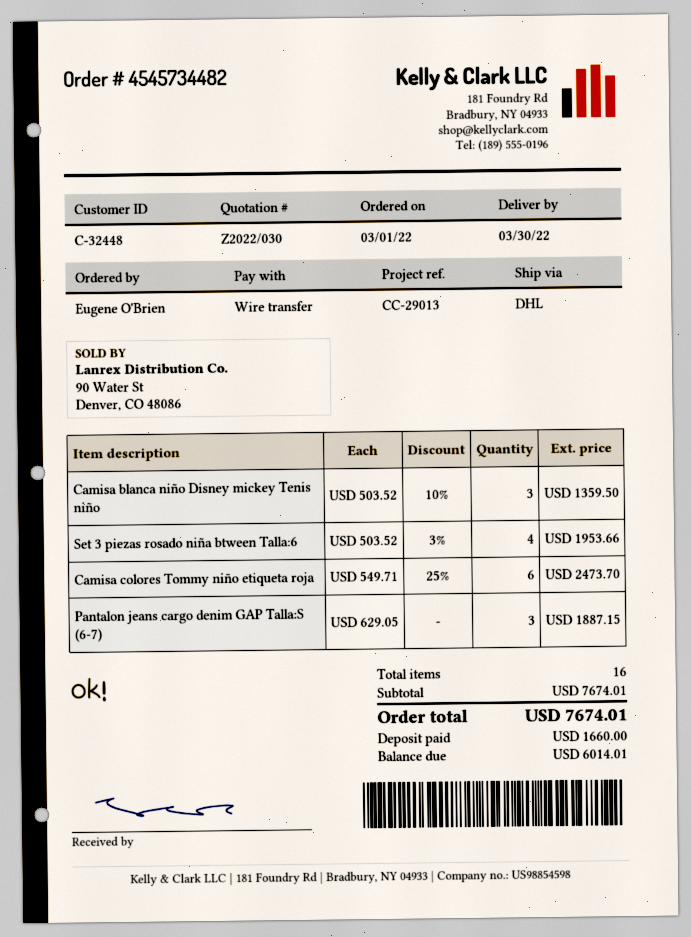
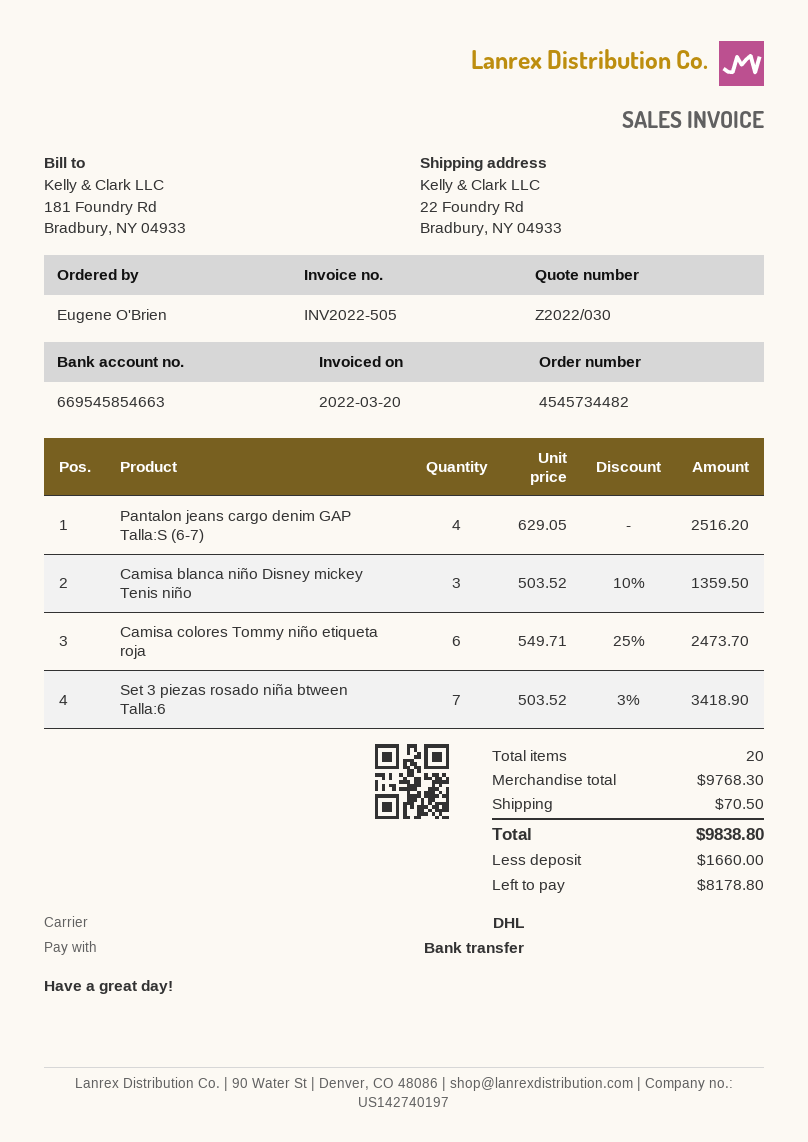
Set 3 piezas rosado niña btween Talla:6: 4 x 503.52 - 3% = 1953.66 -> 7 x 503.52 - 3% = 3418.90
Pantalon jeans cargo denim GAP Talla:S (6-7): 3 x 629.05 = 1887.15 -> 4 x 629.05 = 2516.20
total quantity: 16 -> 20
subtotal: 7674.01 -> 9768.30
shipping: none -> 70.50
total: 7674.01 -> 9838.80
balance: 6014.01 -> 8178.80

